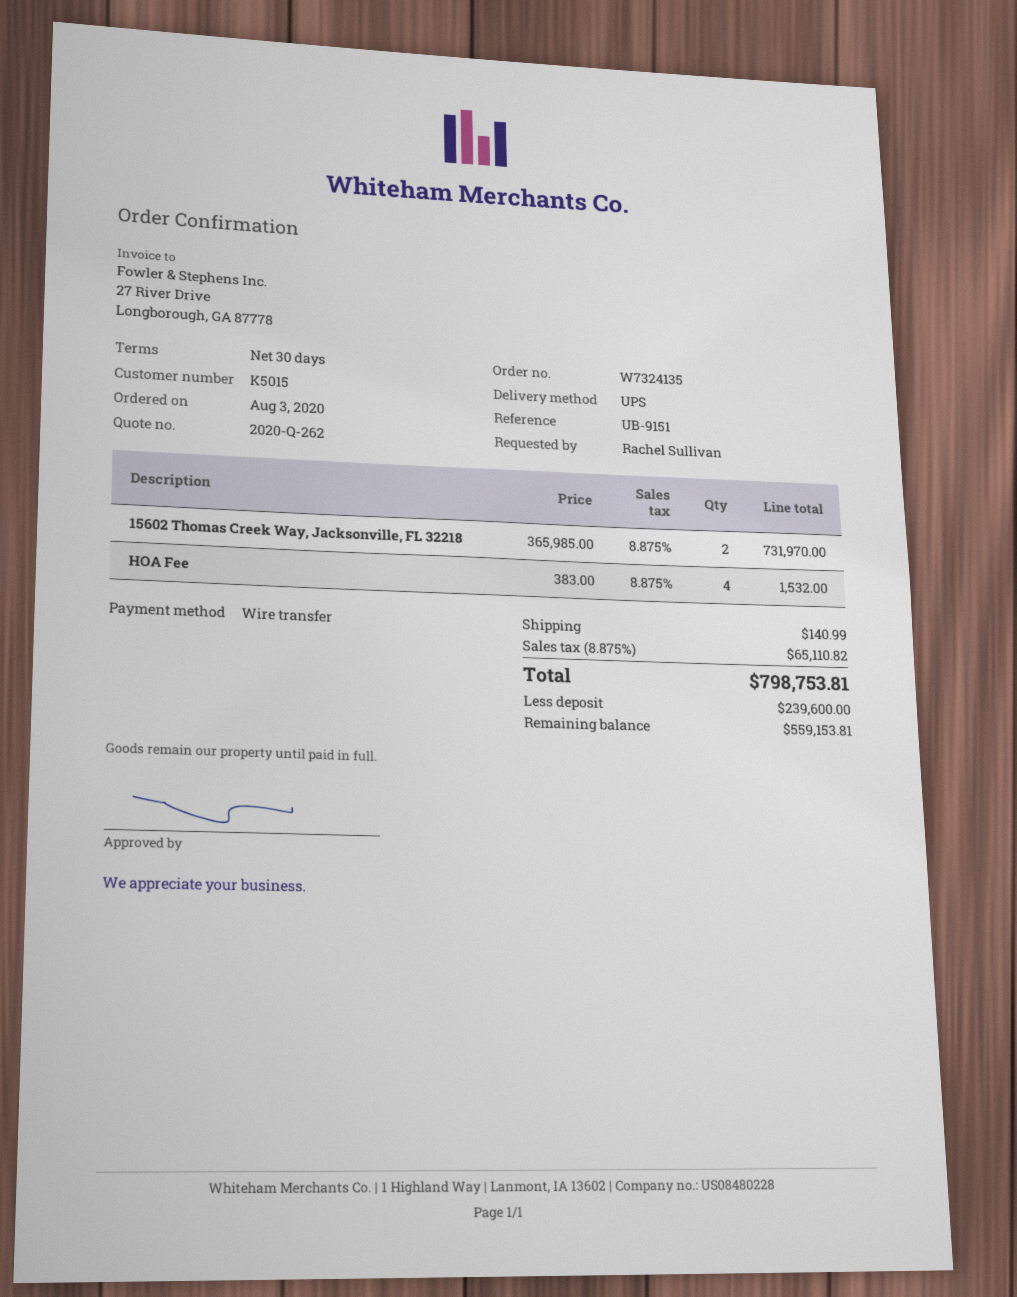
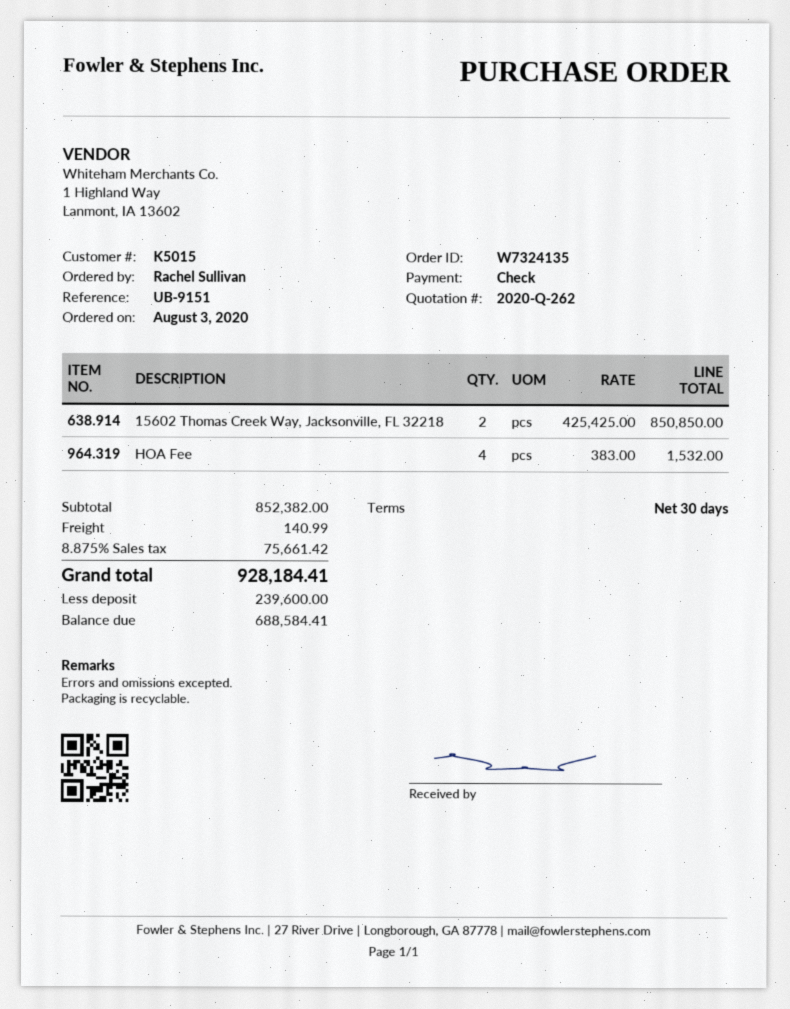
payment method: bank transfer -> cheque
15602 Thomas Creek Way, Jacksonville, FL 32218: 2 x 365985.00 = 731970.00 -> 2 x 425425.00 = 850850.00
tax: 8.875% = 65110.82 -> 8.875% = 75661.42
total: 798753.81 -> 928184.41
balance: 559153.81 -> 688584.41

